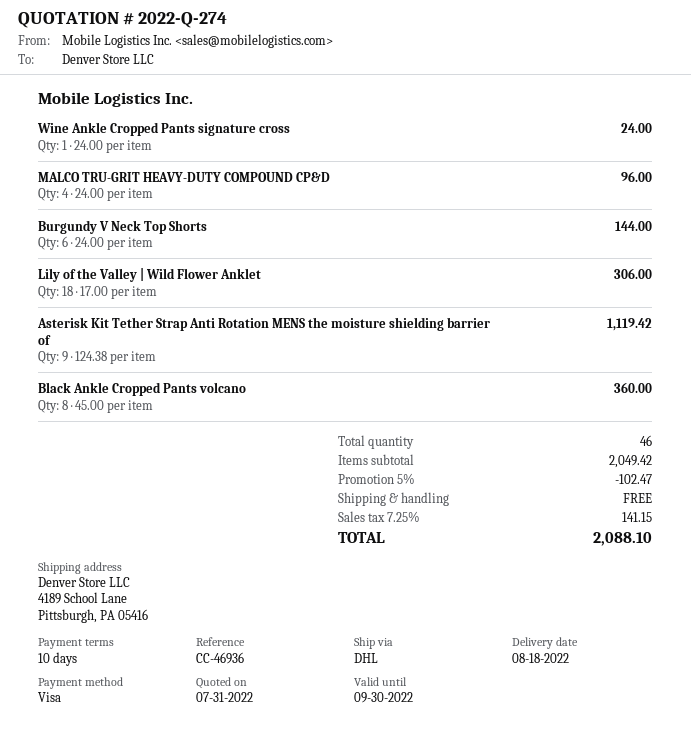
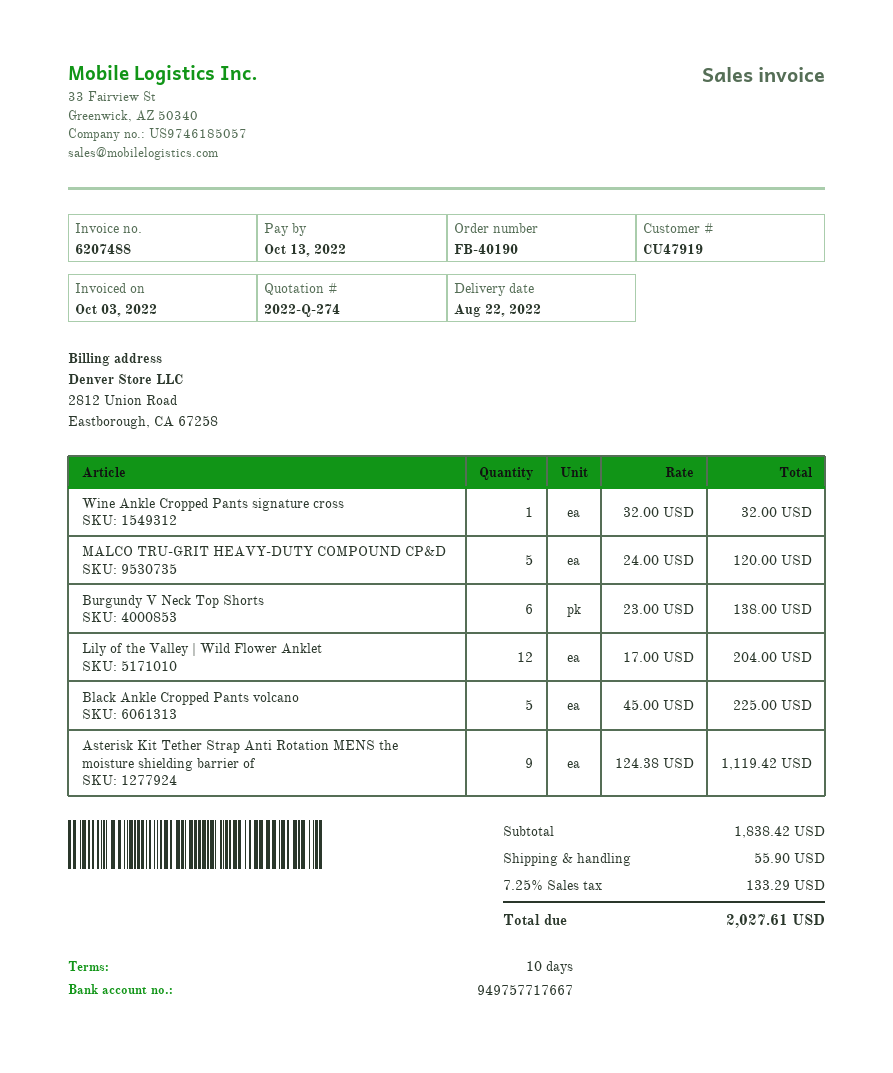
delivery date: 2022-08-18 -> 2022-08-22
Wine Ankle Cropped Pants signature cross: 1 x 24.00 = 24.00 -> 1 x 32.00 = 32.00
MALCO TRU-GRIT HEAVY-DUTY COMPOUND CP&D: 4 x 24.00 = 96.00 -> 5 x 24.00 = 120.00
Burgundy V Neck Top Shorts: 6 x 24.00 = 144.00 -> 6 x 23.00 = 138.00
Lily of the Valley | Wild Flower Anklet: 18 x 17.00 = 306.00 -> 12 x 17.00 = 204.00
Black Ankle Cropped Pants volcano: 8 x 45.00 = 360.00 -> 5 x 45.00 = 225.00
subtotal: 2049.42 -> 1838.42
discount: 5% = 102.47 -> none
shipping: 0.00 -> 55.90
tax: 7.25% = 141.15 -> 7.25% = 133.29
total: 2088.10 -> 2027.61

